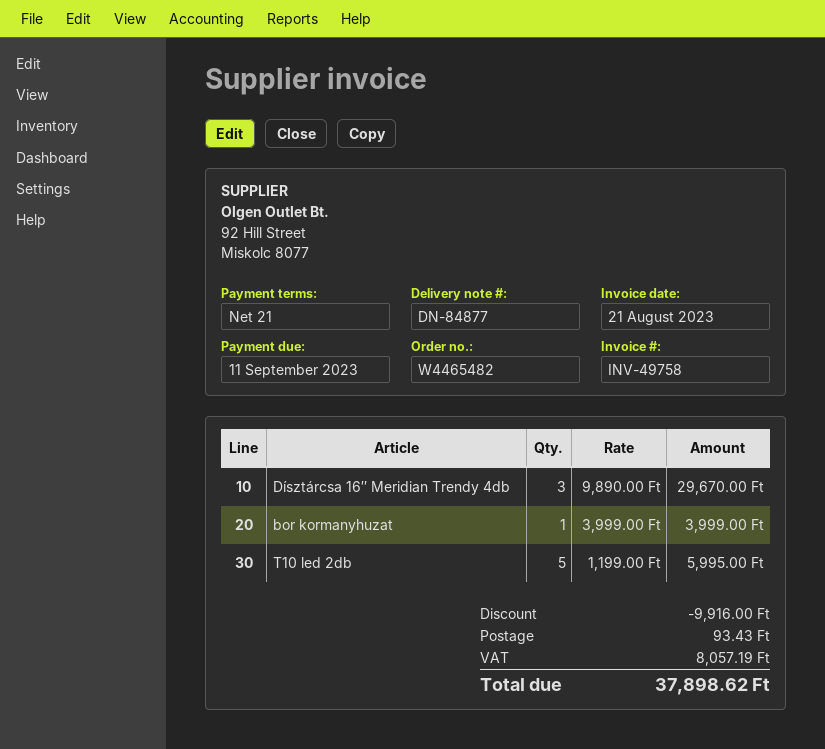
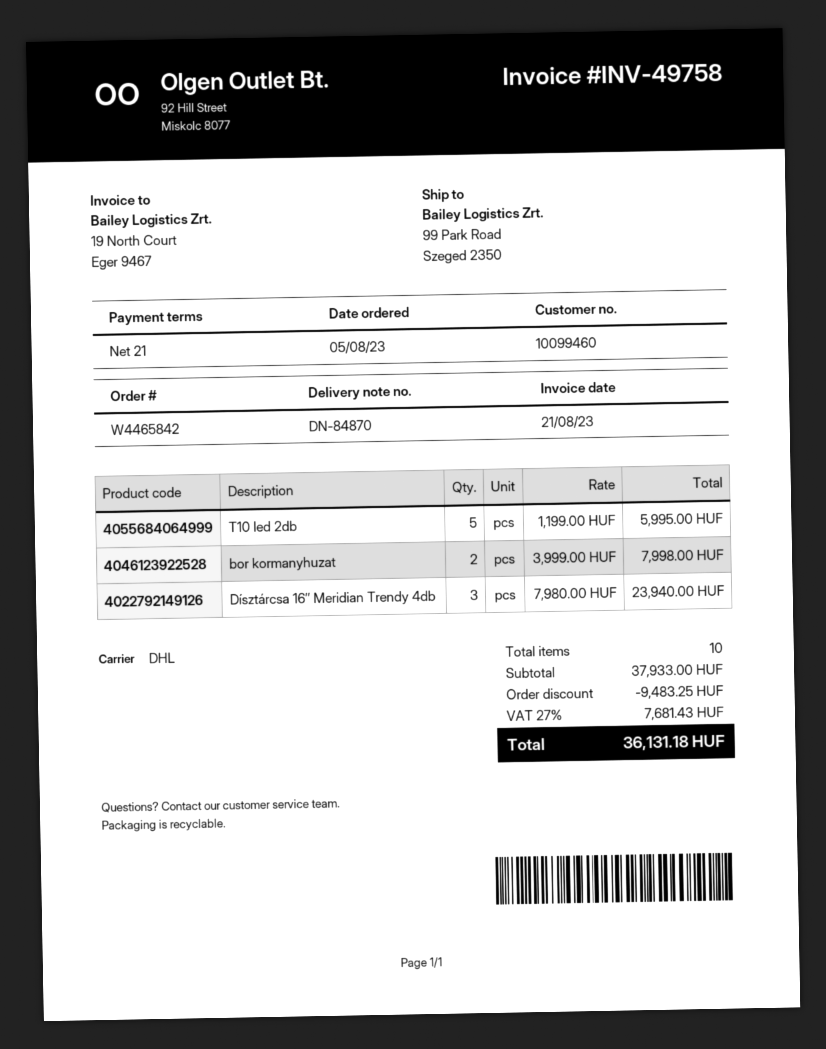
order number: W4465482 -> W4465842
delivery note number: DN-84877 -> DN-84870
Dísztárcsa 16″ Meridian Trendy 4db: 3 x 9890.00 = 29670.00 -> 3 x 7980.00 = 23940.00
bor kormanyhuzat: 1 x 3999.00 = 3999.00 -> 2 x 3999.00 = 7998.00
discount: 9916.00 -> 9483.25
shipping: 93.43 -> none
tax: 8057.19 -> 7681.43
total: 37898.62 -> 36131.18

